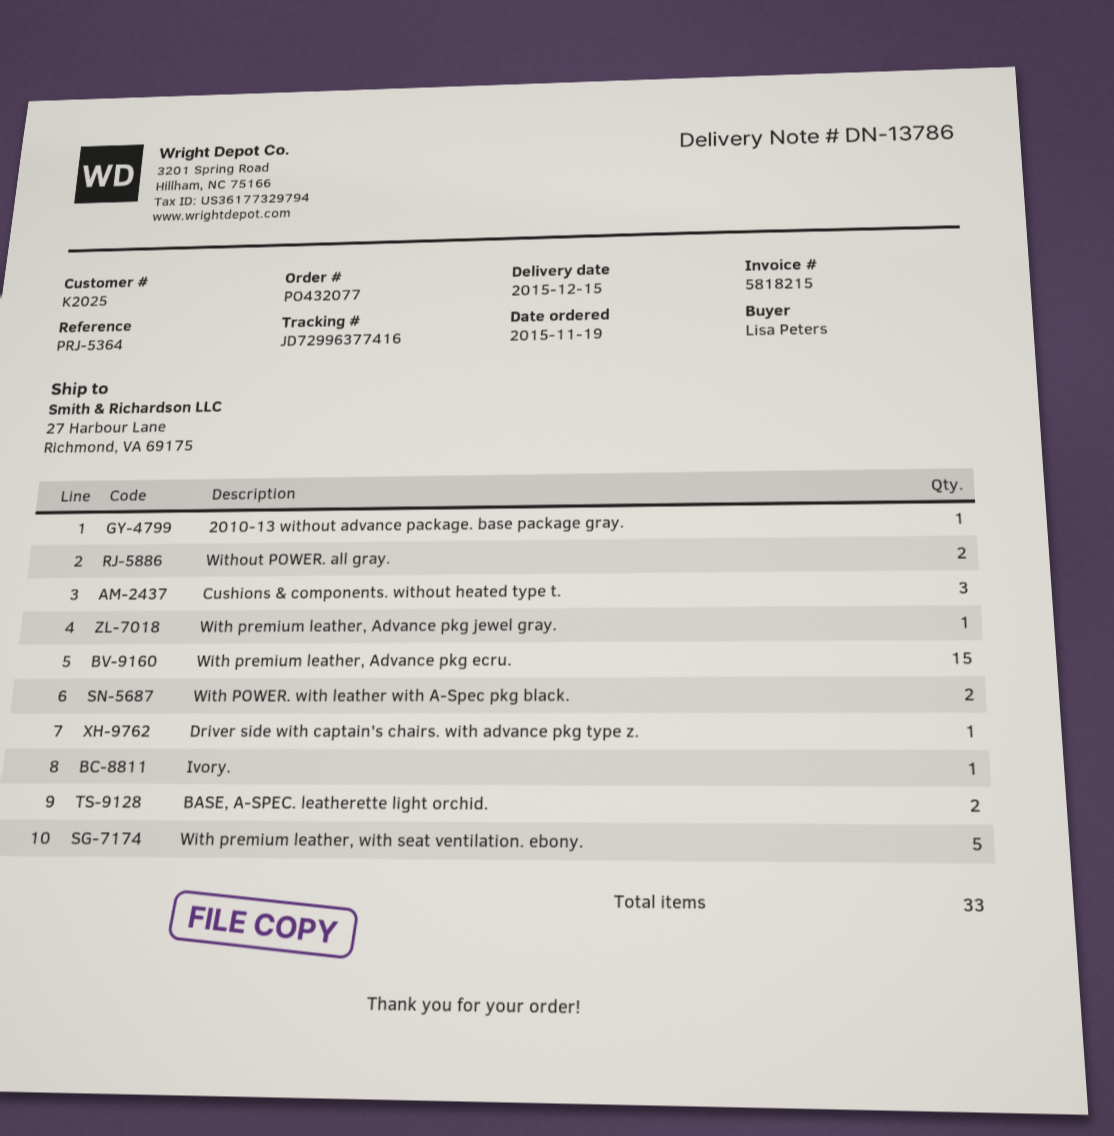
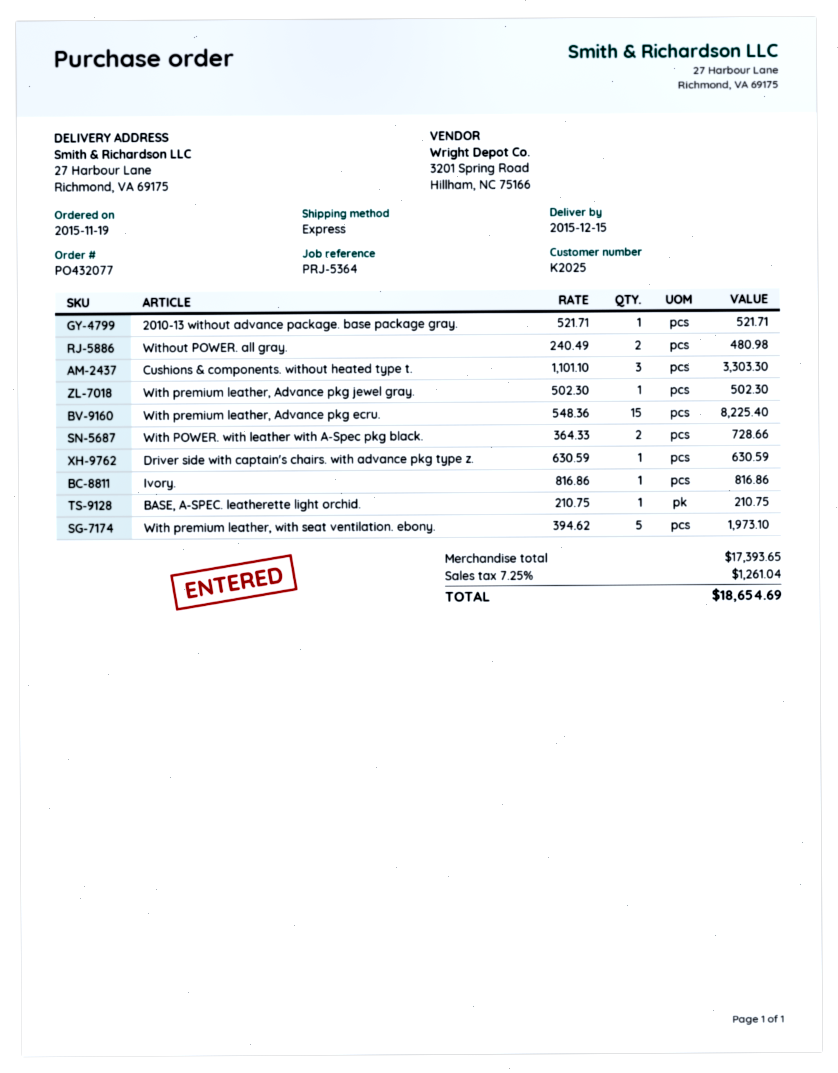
BASE, A-SPEC. leatherette light orchid.: 2 -> 1

